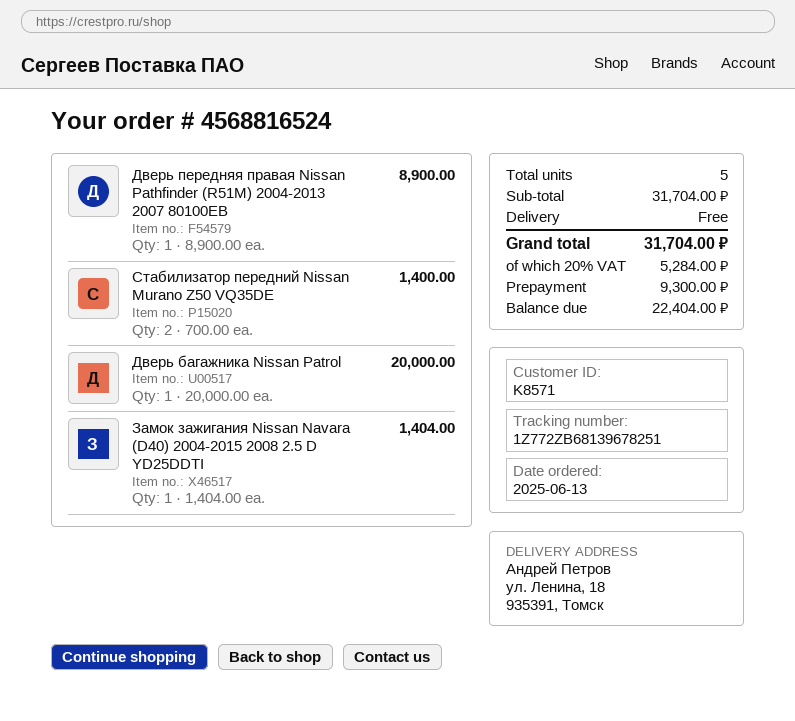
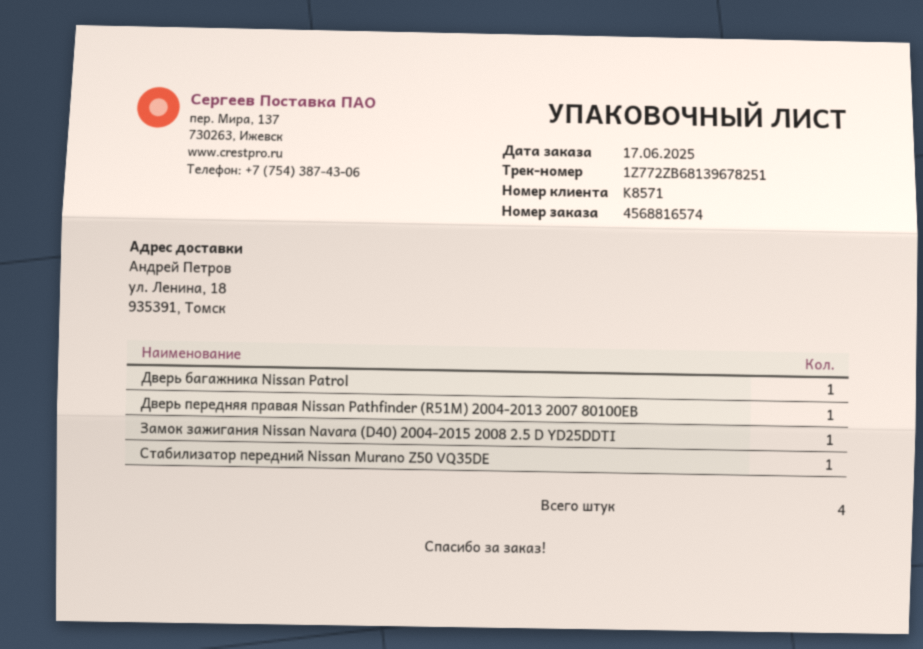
order number: 4568816524 -> 4568816574
order date: 2025-06-13 -> 2025-06-17
Стабилизатор передний Nissan Murano Z50 VQ35DE: 2 -> 1
total quantity: 5 -> 4

